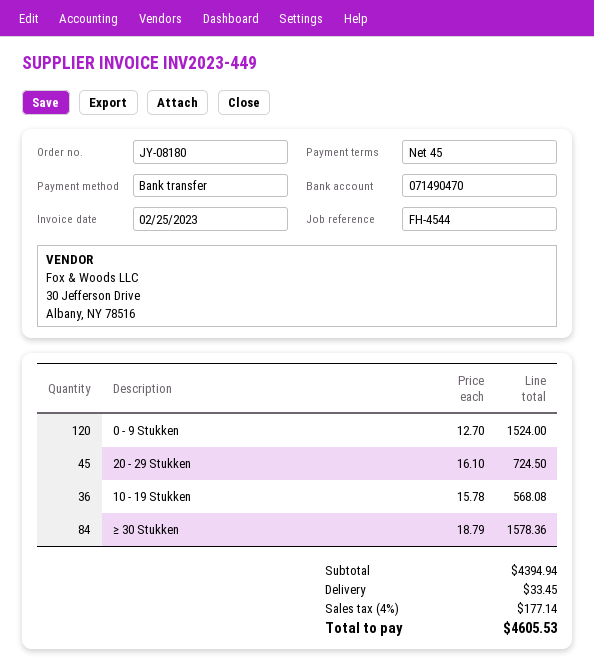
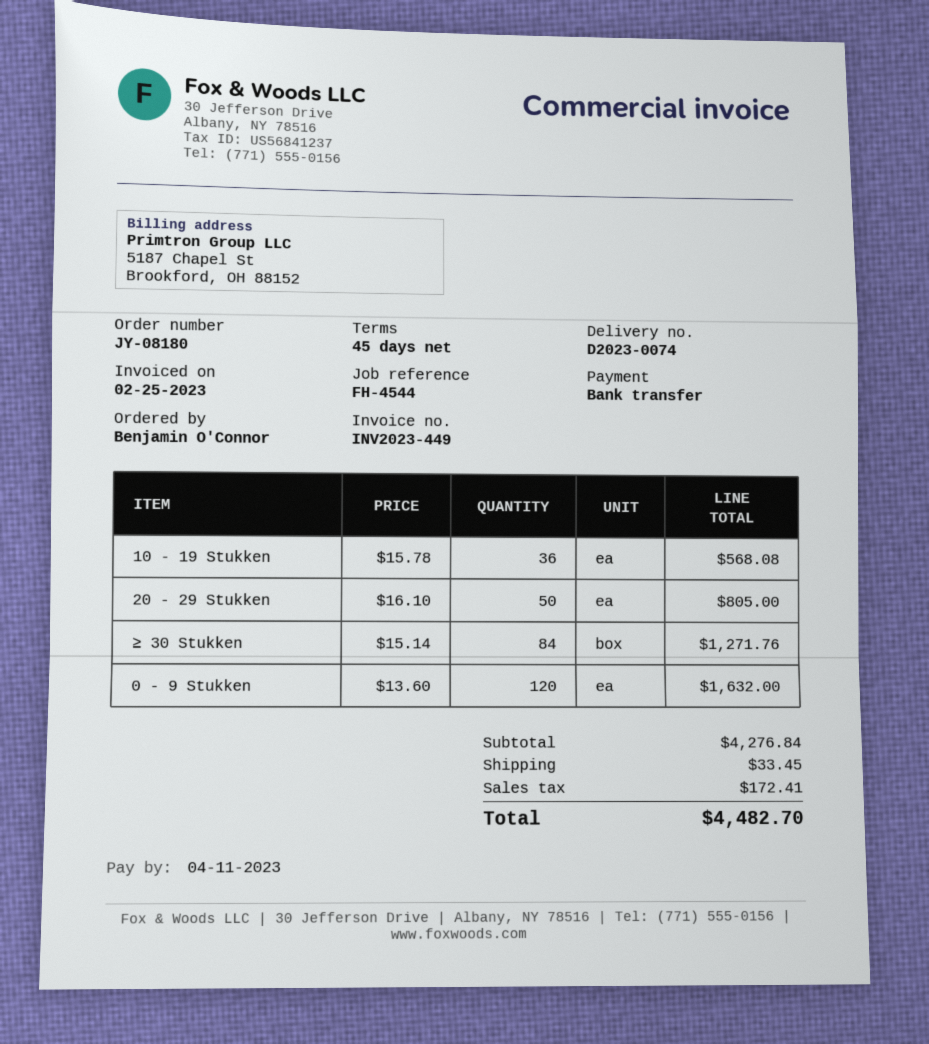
0 - 9 Stukken: 120 x 12.70 = 1524.00 -> 120 x 13.60 = 1632.00
20 - 29 Stukken: 45 x 16.10 = 724.50 -> 50 x 16.10 = 805.00
≥ 30 Stukken: 84 x 18.79 = 1578.36 -> 84 x 15.14 = 1271.76
subtotal: 4394.94 -> 4276.84
tax: 177.14 -> 172.41
total: 4605.53 -> 4482.70

